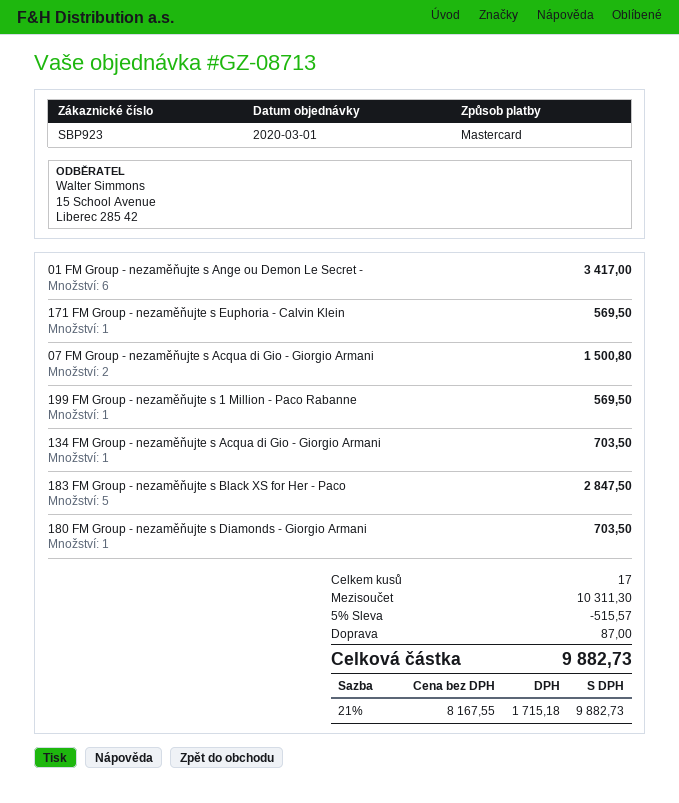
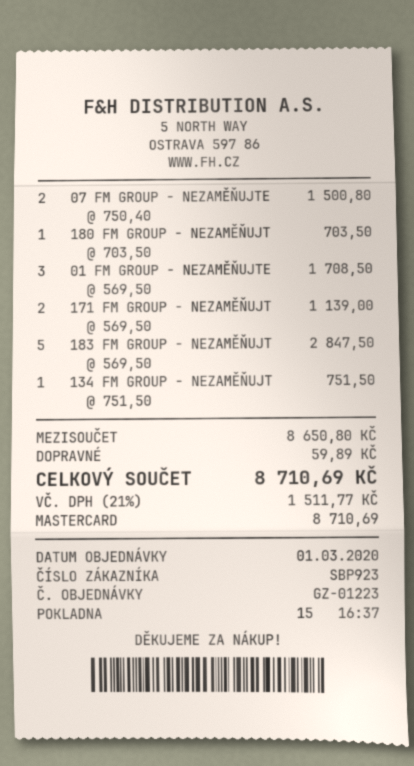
order number: GZ-08713 -> GZ-01223
01 FM Group - nezaměňujte s Ange ou Demon Le Secret -: 6 for 3417.00 -> 3 for 1708.50
171 FM Group - nezaměňujte s Euphoria - Calvin Klein: 1 for 569.50 -> 2 for 1139.00
199 FM Group - nezaměňujte s 1 Million - Paco Rabanne: 1 for 569.50 -> none
134 FM Group - nezaměňujte s Acqua di Gio - Giorgio Armani: 1 for 703.50 -> 1 for 751.50
subtotal: 10311.30 -> 8650.80
discount: 5% = 515.57 -> none
shipping: 87.00 -> 59.89
tax: 21% = 1715.18 -> 21% = 1511.77
total: 9882.73 -> 8710.69

